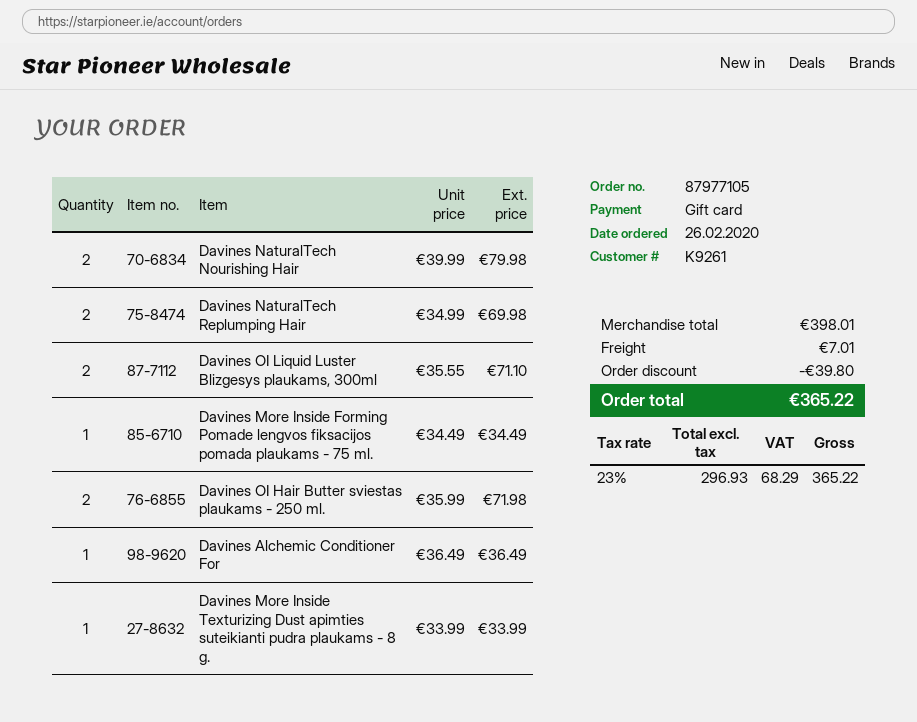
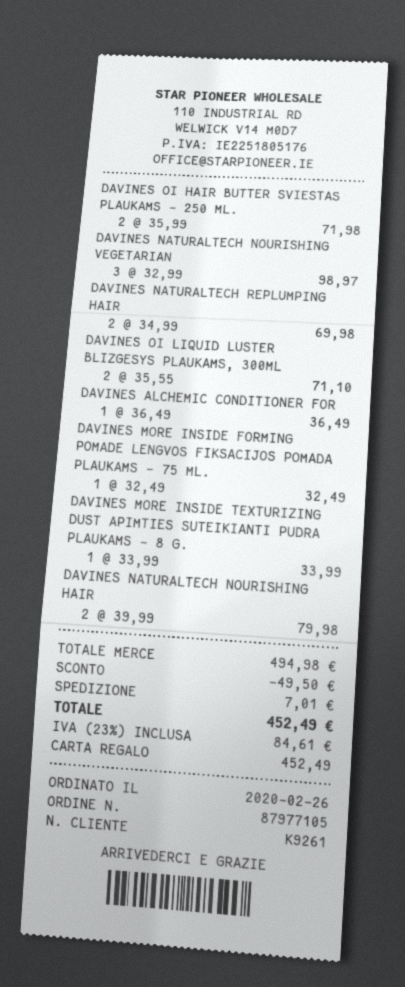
Davines More Inside Forming Pomade lengvos fiksacijos pomada plaukams - 75 ml.: 1 x 34.49 = 34.49 -> 1 x 32.49 = 32.49
DAVINES NATURALTECH NOURISHING VEGETARIAN: none -> 3 x 32.99 = 98.97
subtotal: 398.01 -> 494.98
discount: 39.80 -> 49.50
tax: 23% = 68.29 -> 23% = 84.61
total: 365.22 -> 452.49

